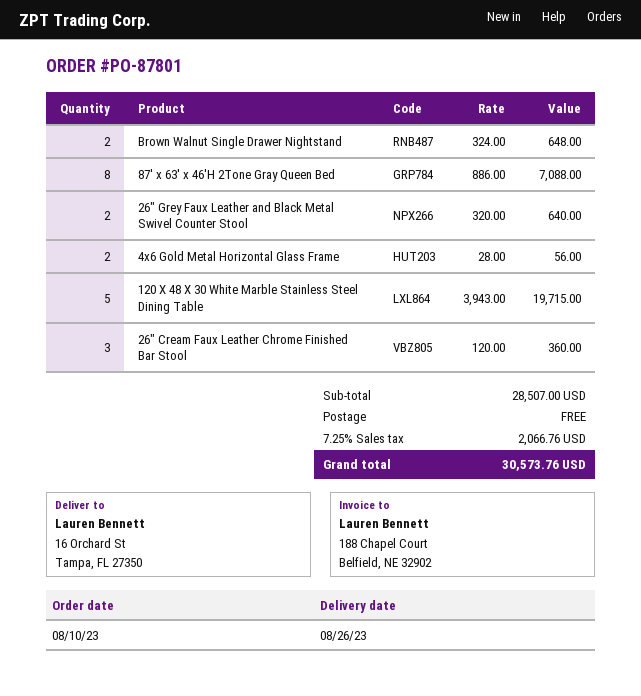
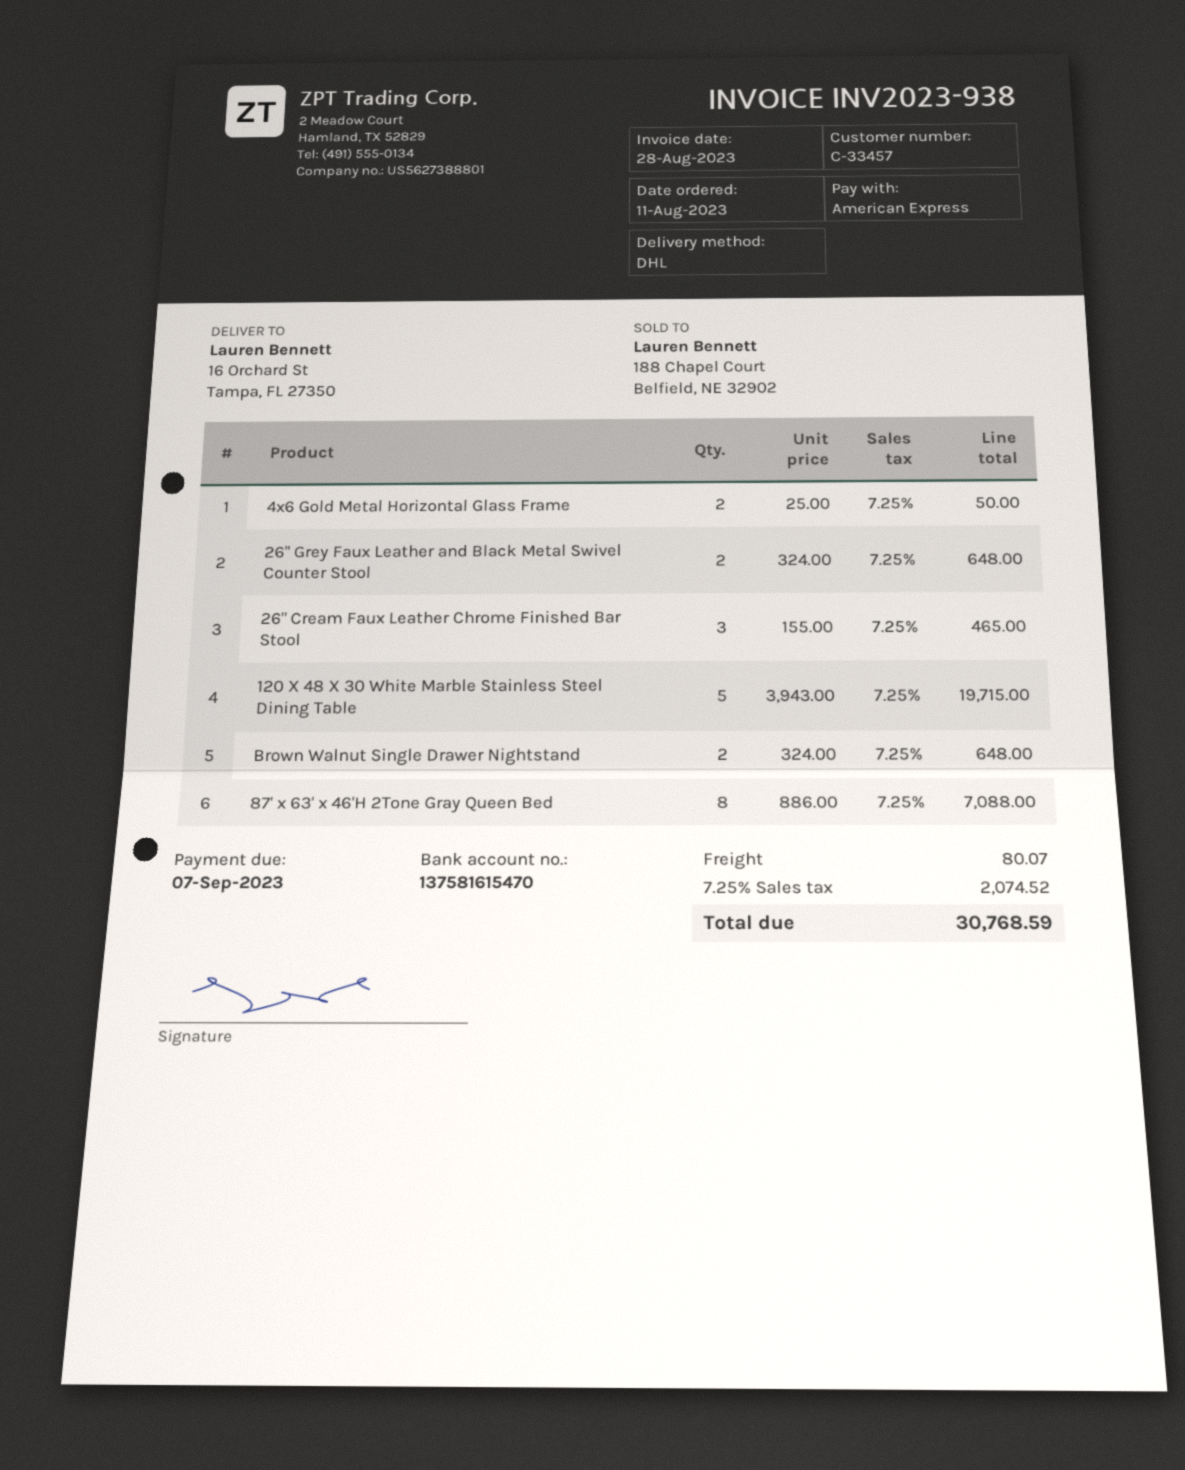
order date: 2023-08-10 -> 2023-08-11
26" Grey Faux Leather and Black Metal Swivel Counter Stool: 2 x 320.00 = 640.00 -> 2 x 324.00 = 648.00
4x6 Gold Metal Horizontal Glass Frame: 2 x 28.00 = 56.00 -> 2 x 25.00 = 50.00
26" Cream Faux Leather Chrome Finished Bar Stool: 3 x 120.00 = 360.00 -> 3 x 155.00 = 465.00
shipping: 0.00 -> 80.07
tax: 7.25% = 2066.76 -> 7.25% = 2074.52
total: 30573.76 -> 30768.59

